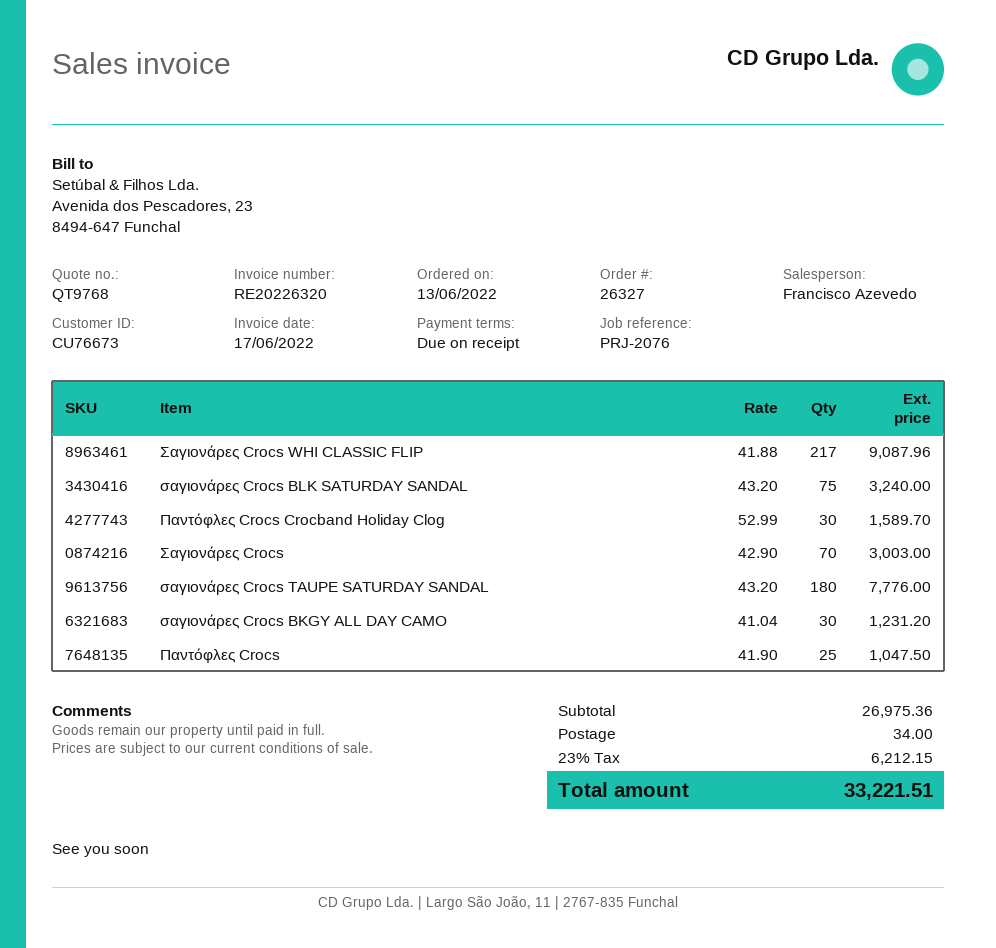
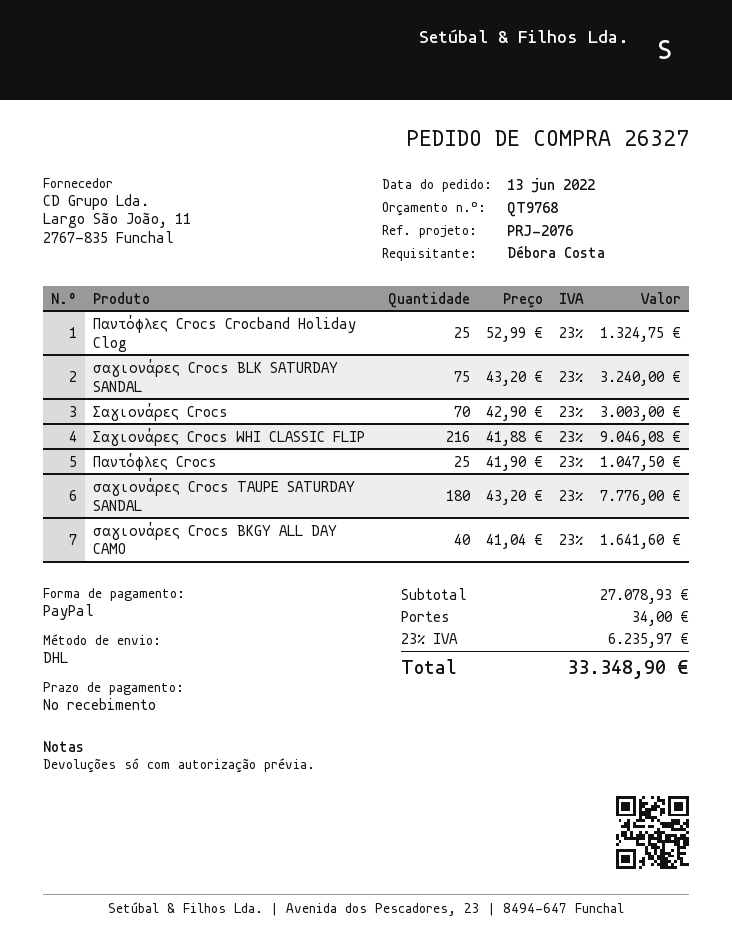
Σαγιονάρες Crocs WHI CLASSIC FLIP: 217 x 41.88 = 9087.96 -> 216 x 41.88 = 9046.08
Παντόφλες Crocs Crocband Holiday Clog: 30 x 52.99 = 1589.70 -> 25 x 52.99 = 1324.75
σαγιονάρες Crocs BKGY ALL DAY CAMO: 30 x 41.04 = 1231.20 -> 40 x 41.04 = 1641.60
subtotal: 26975.36 -> 27078.93
tax: 23% = 6212.15 -> 23% = 6235.97
total: 33221.51 -> 33348.90

